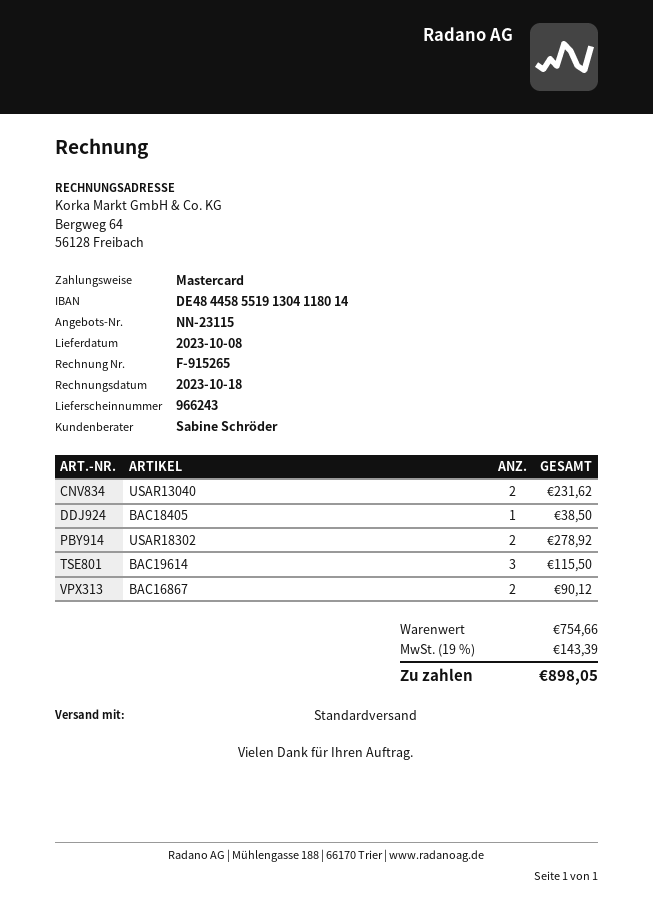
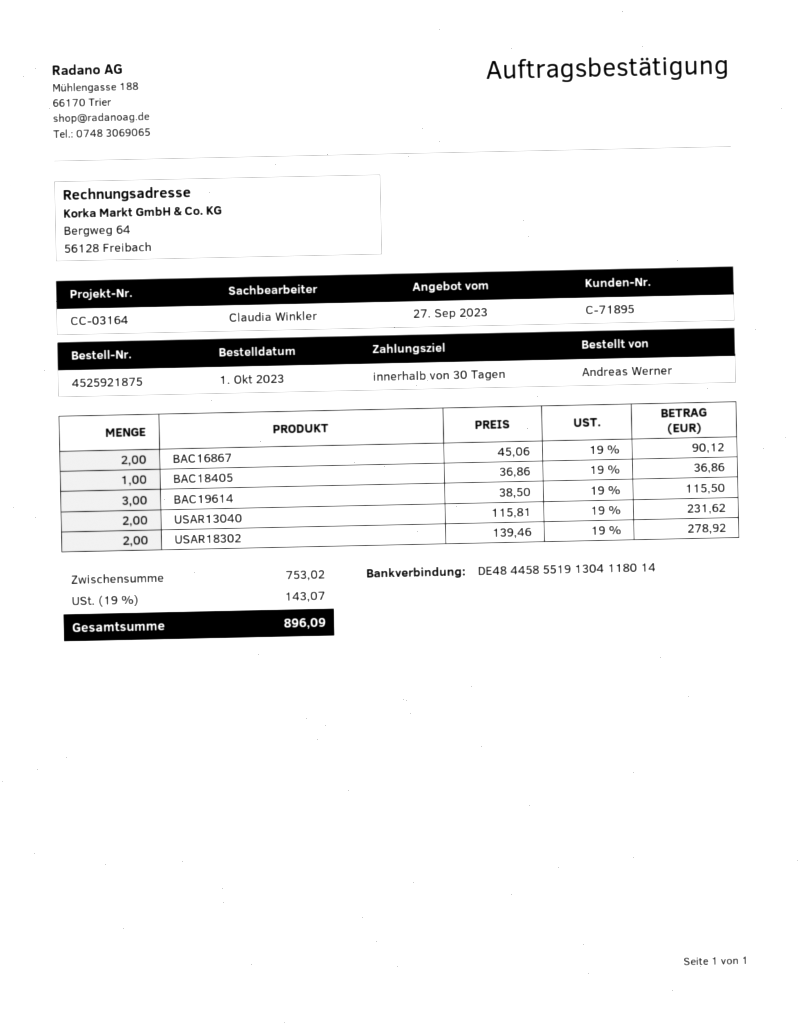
sales rep: Sabine Schröder -> Claudia Winkler
BAC18405: 1 for 38.50 -> 1 for 36.86
subtotal: 754.66 -> 753.02
tax: 19% = 143.39 -> 19% = 143.07
total: 898.05 -> 896.09

